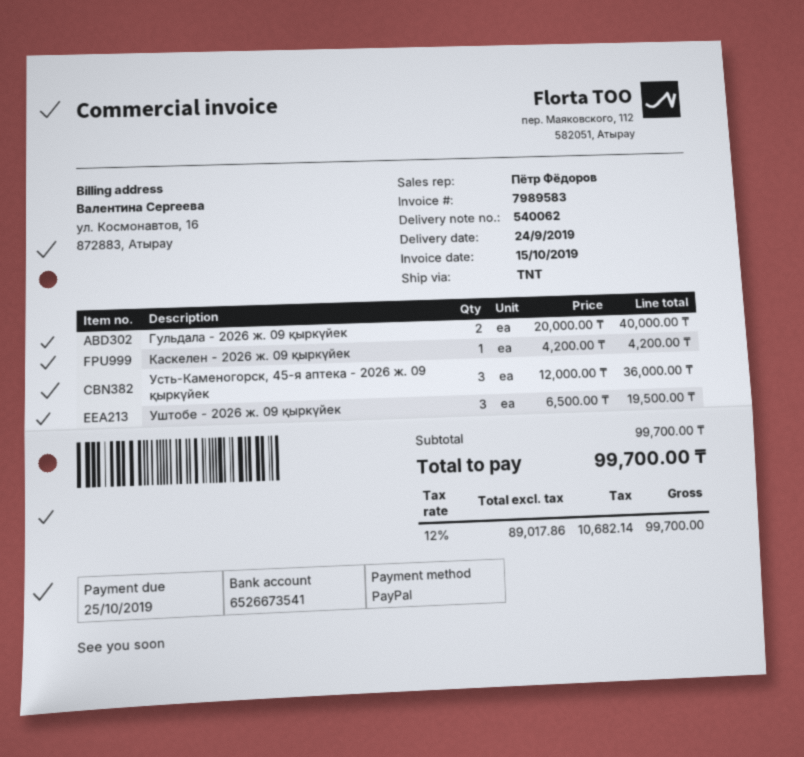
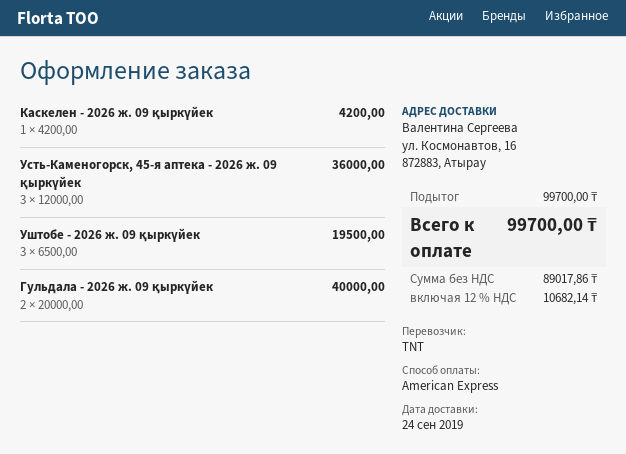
payment method: PayPal -> American Express

